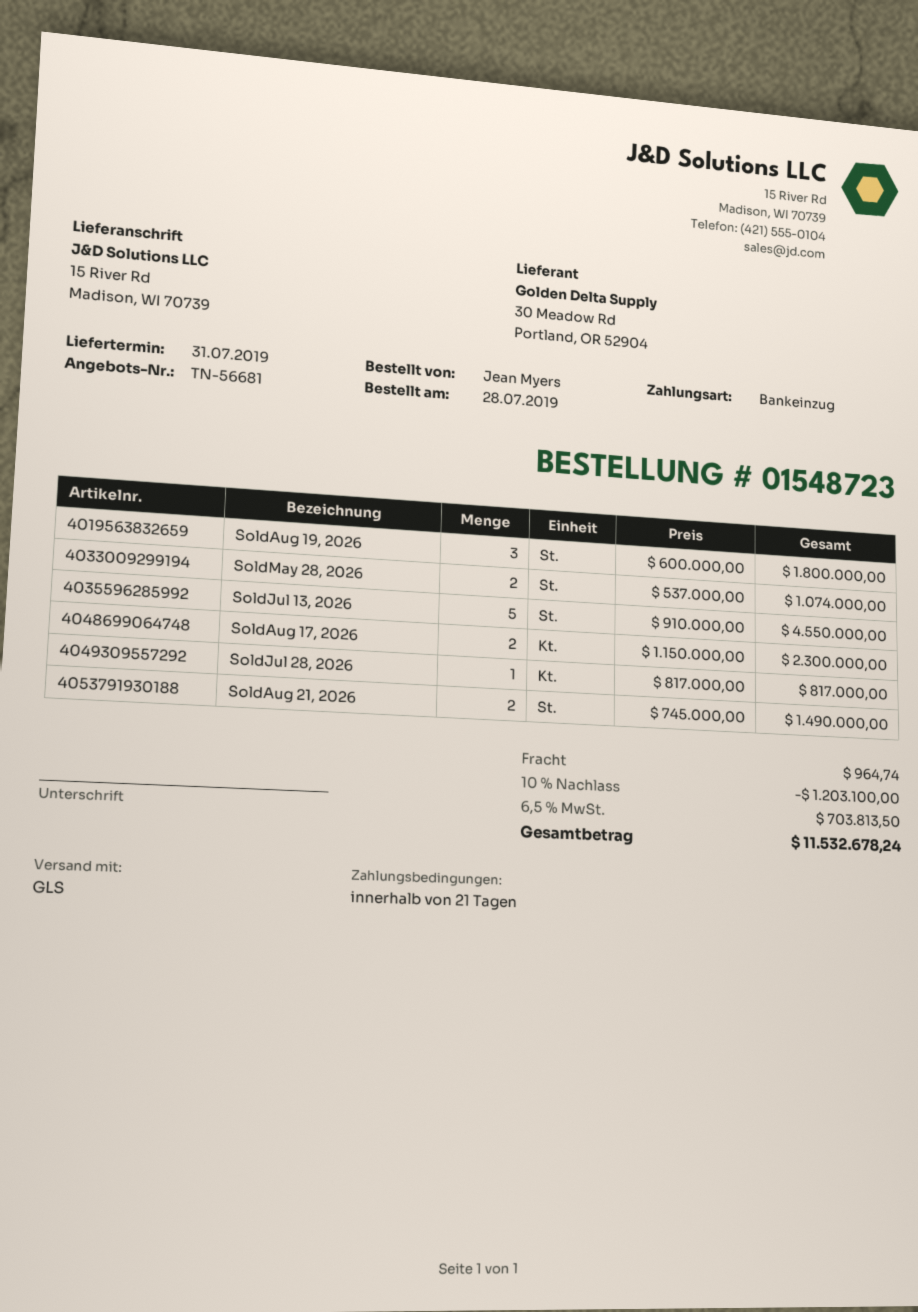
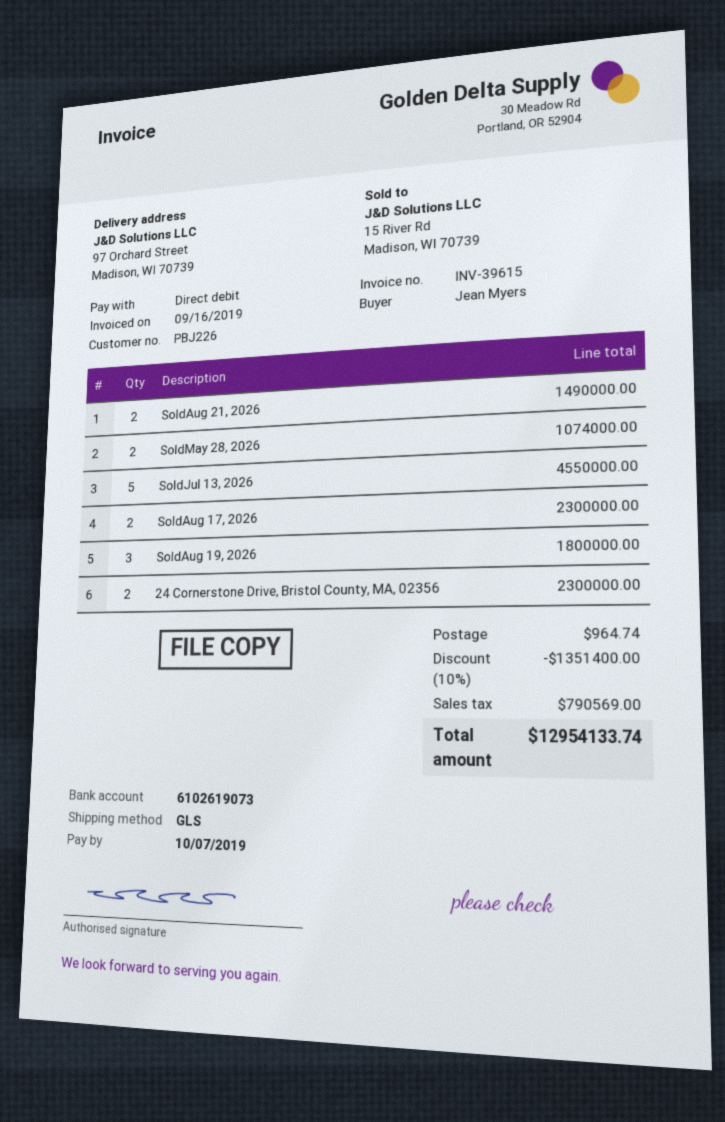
ship to: 15 River Rd, Madison, WI 70739 -> 97 Orchard Street, Madison, WI 70739
SoldJul 28, 2026: 1 for 817000.00 -> none
24 Cornerstone Drive, Bristol County, MA, 02356: none -> 2 for 2300000.00
discount: 10% = 1203100.00 -> 10% = 1351400.00
tax: 703813.50 -> 790569.00
total: 11532678.24 -> 12954133.74

